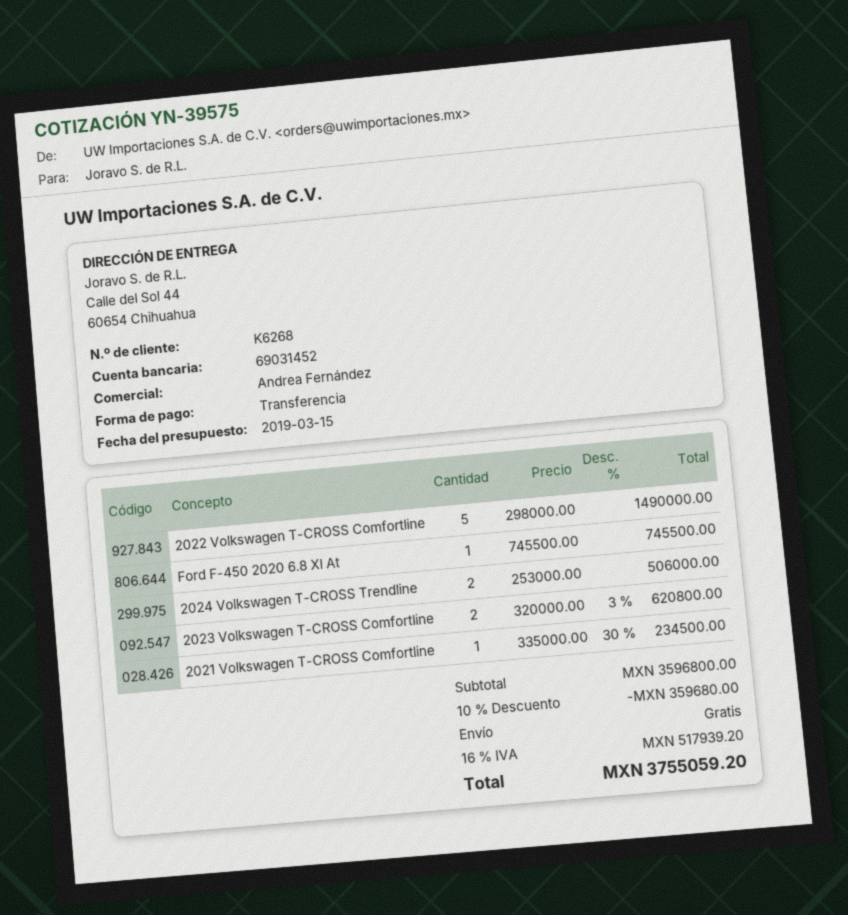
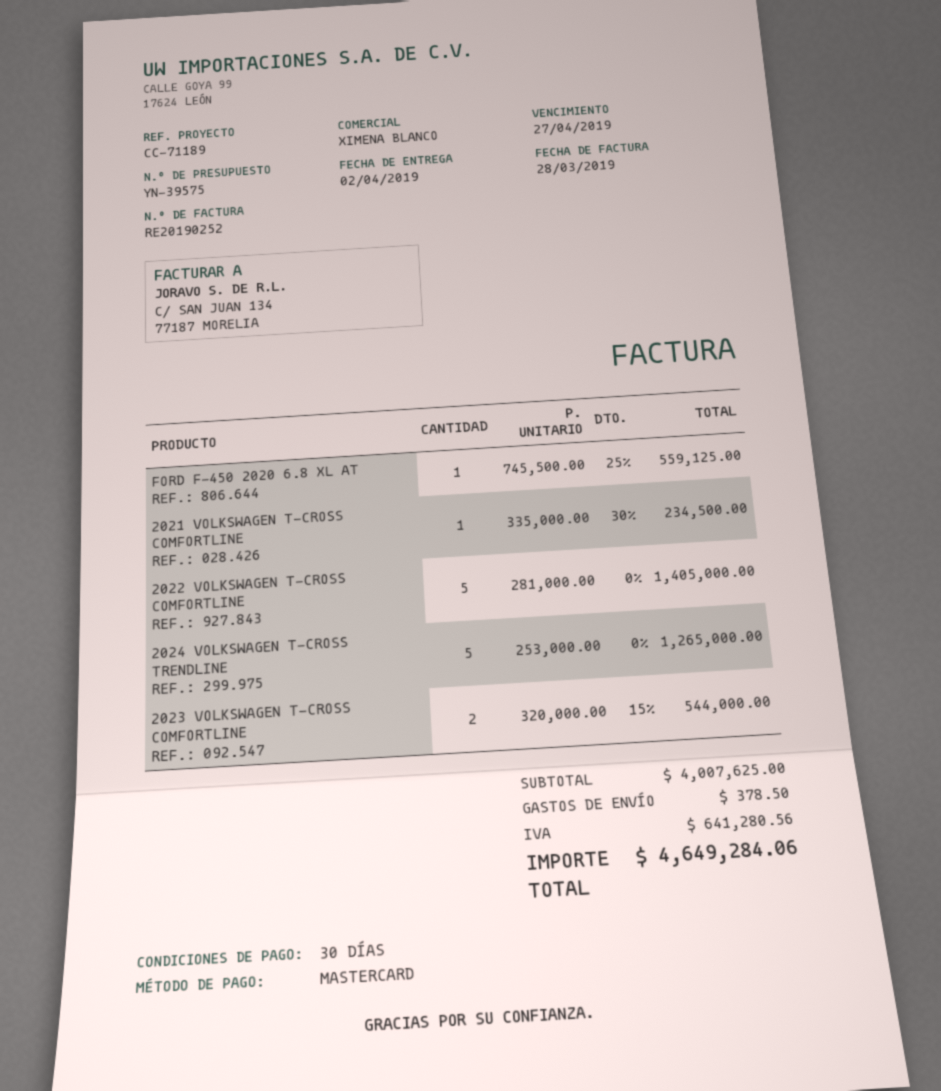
sales rep: Andrea Fernández -> XIMENA BLANCO
payment method: bank transfer -> Mastercard
2022 Volkswagen T-CROSS Comfortline: 5 x 298000.00 = 1490000.00 -> 5 x 281000.00 = 1405000.00
Ford F-450 2020 6.8 Xl At: 1 x 745500.00 = 745500.00 -> 1 x 745500.00 - 25% = 559125.00
2024 Volkswagen T-CROSS Trendline: 2 x 253000.00 = 506000.00 -> 5 x 253000.00 = 1265000.00
2023 Volkswagen T-CROSS Comfortline: 2 x 320000.00 - 3% = 620800.00 -> 2 x 320000.00 - 15% = 544000.00
subtotal: 3596800.00 -> 4007625.00
discount: 10% = 359680.00 -> none
shipping: 0.00 -> 378.50
tax: 517939.20 -> 641280.56
total: 3755059.20 -> 4649284.06

